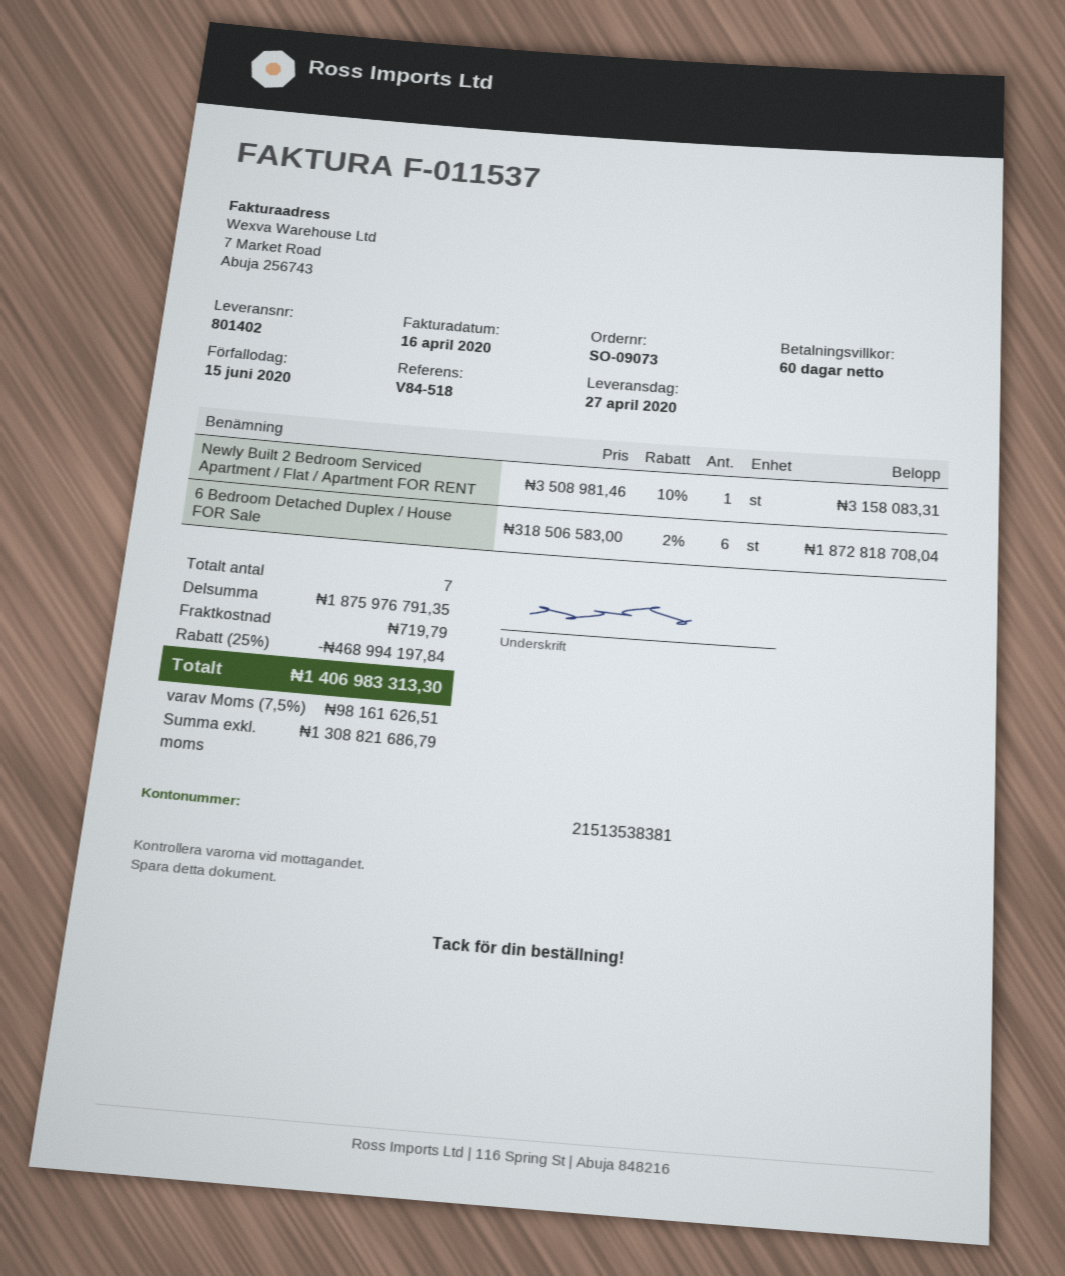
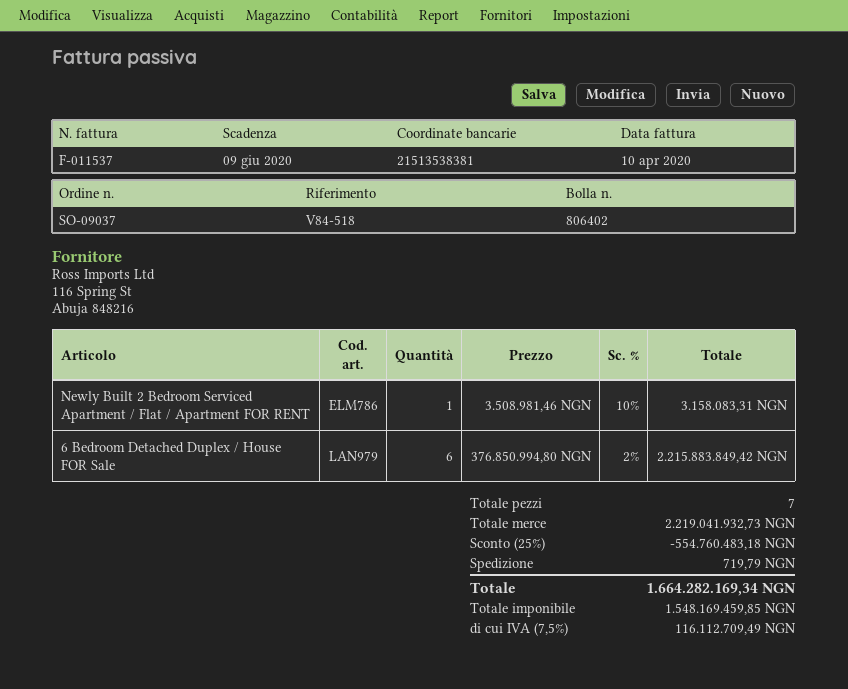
order number: SO-09073 -> SO-09037
delivery note number: 801402 -> 806402
invoice date: 2020-04-16 -> 2020-04-10
due date: 2020-06-15 -> 2020-06-09
6 Bedroom Detached Duplex / House FOR Sale: 6 x 318506583.00 - 2% = 1872818708.04 -> 6 x 376850994.80 - 2% = 2215883849.42
subtotal: 1875976791.35 -> 2219041932.73
discount: 25% = 468994197.84 -> 25% = 554760483.18
net: 1308821686.79 -> 1548169459.85
tax: 7.5% = 98161626.51 -> 7.5% = 116112709.49
total: 1406983313.30 -> 1664282169.34

